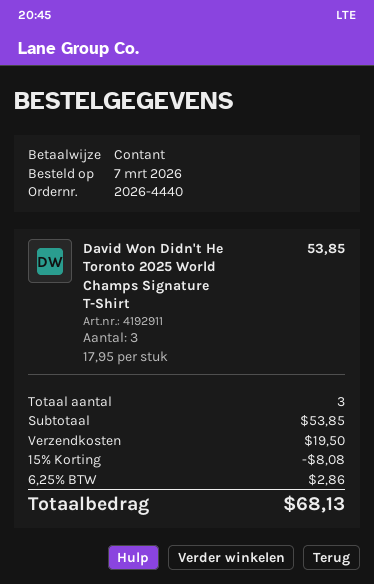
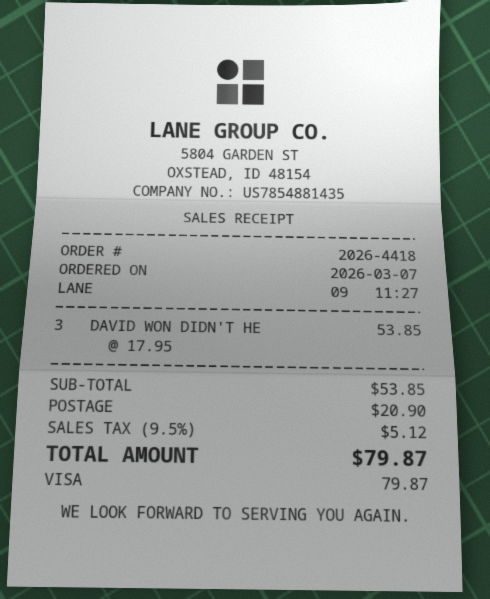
order number: 2026-4440 -> 2026-4418
payment method: cash -> Visa
discount: 15% = 8.08 -> none
shipping: 19.50 -> 20.90
tax: 6.25% = 2.86 -> 9.5% = 5.12
total: 68.13 -> 79.87

